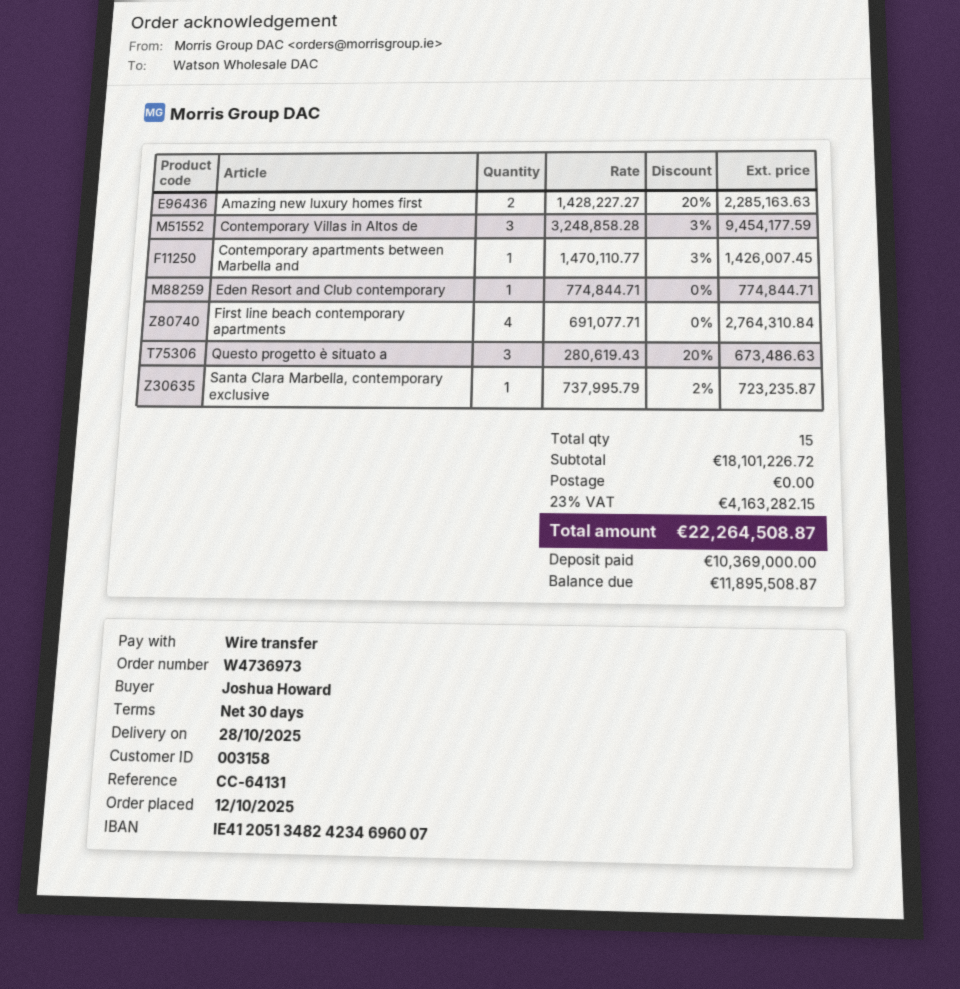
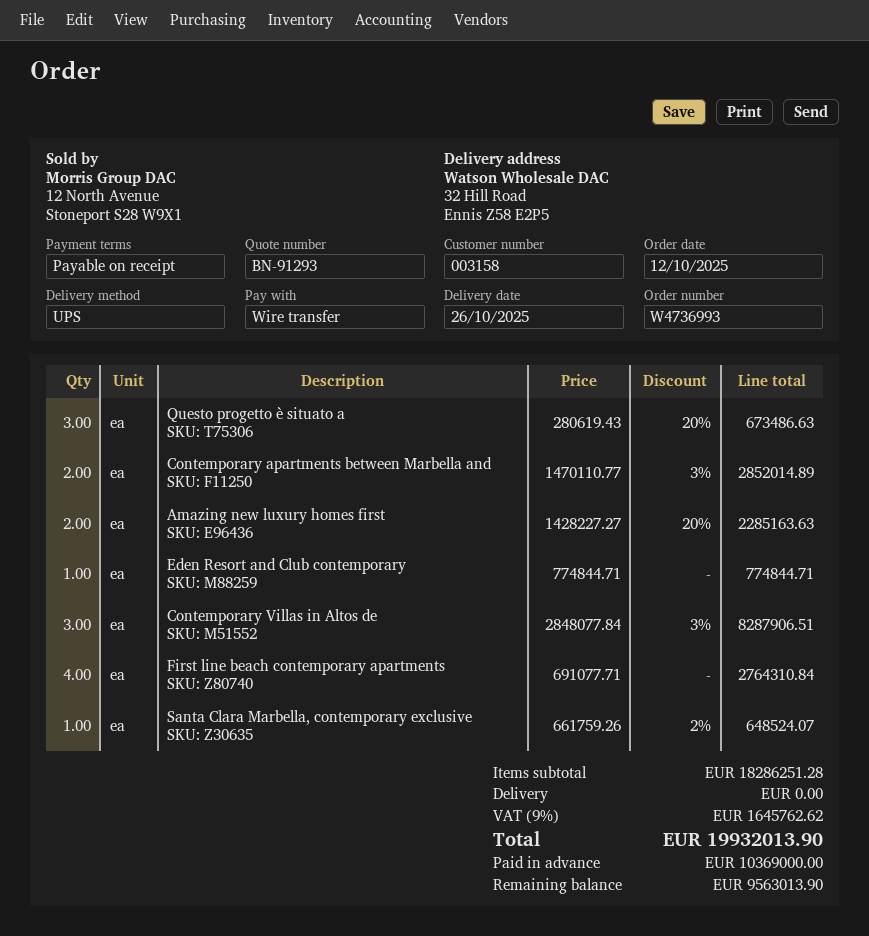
order number: W4736973 -> W4736993
delivery date: 2025-10-28 -> 2025-10-26
payment terms: 30 days -> on receipt
Contemporary Villas in Altos de: 3 x 3248858.28 - 3% = 9454177.59 -> 3 x 2848077.84 - 3% = 8287906.51
Contemporary apartments between Marbella and: 1 x 1470110.77 - 3% = 1426007.45 -> 2 x 1470110.77 - 3% = 2852014.89
Santa Clara Marbella, contemporary exclusive: 1 x 737995.79 - 2% = 723235.87 -> 1 x 661759.26 - 2% = 648524.07
subtotal: 18101226.72 -> 18286251.28
tax: 23% = 4163282.15 -> 9% = 1645762.62
total: 22264508.87 -> 19932013.90
balance: 11895508.87 -> 9563013.90

